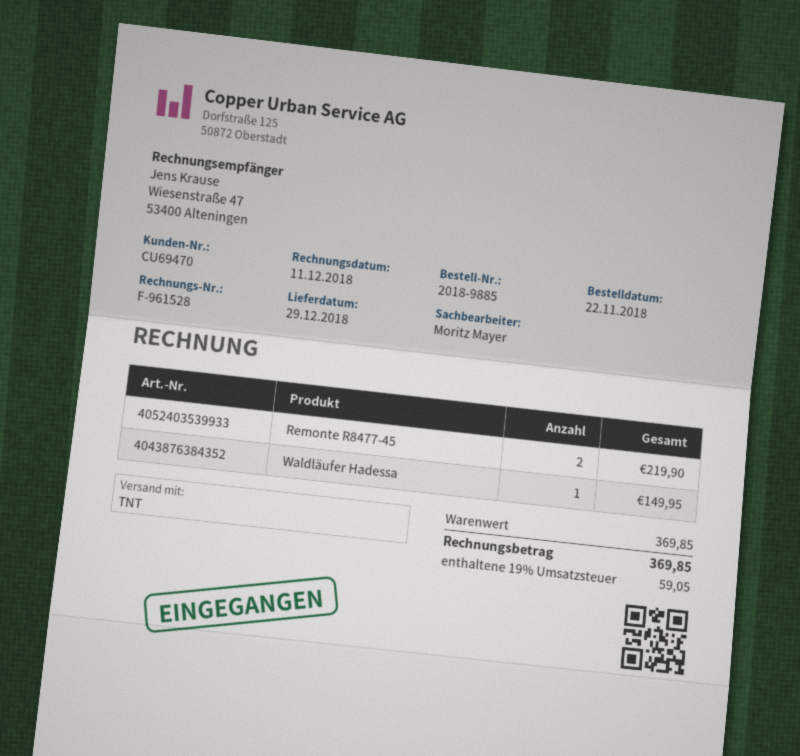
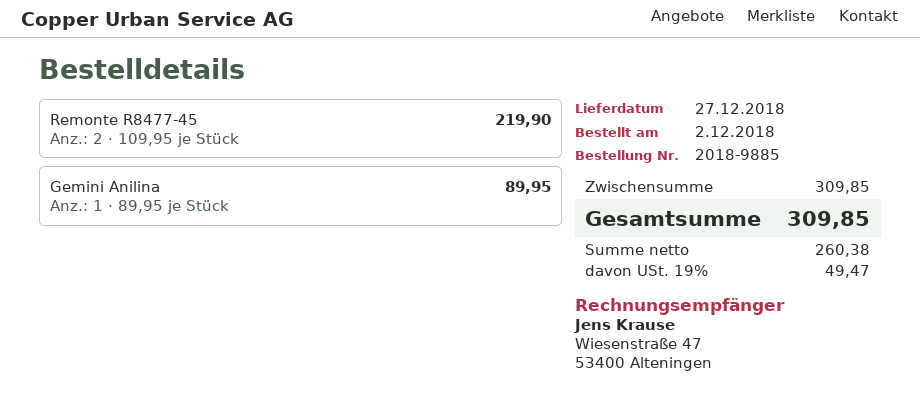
order date: 2018-11-22 -> 2018-12-02
delivery date: 2018-12-29 -> 2018-12-27
Waldläufer Hadessa: 1 for 149.95 -> none
Gemini Anilina: none -> 1 for 89.95
subtotal: 369.85 -> 309.85
tax: 19% = 59.05 -> 19% = 49.47
total: 369.85 -> 309.85

